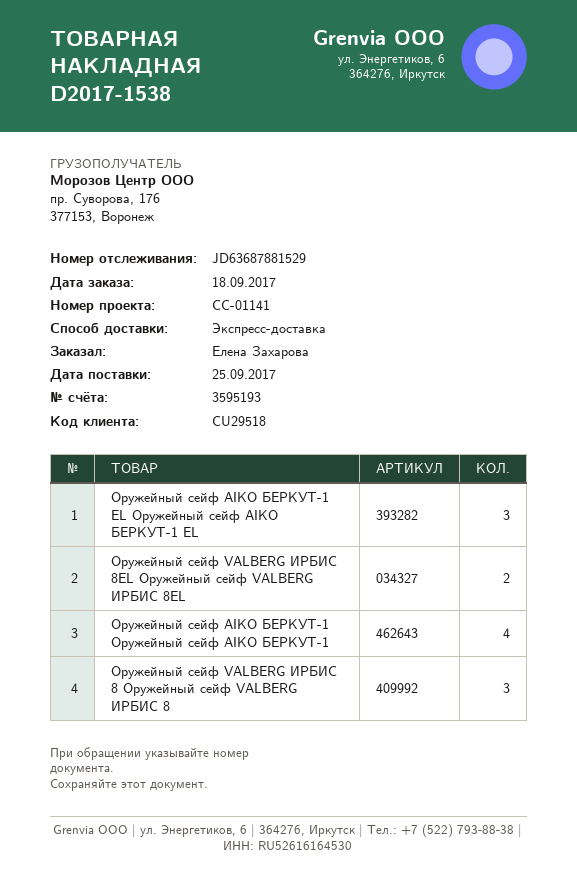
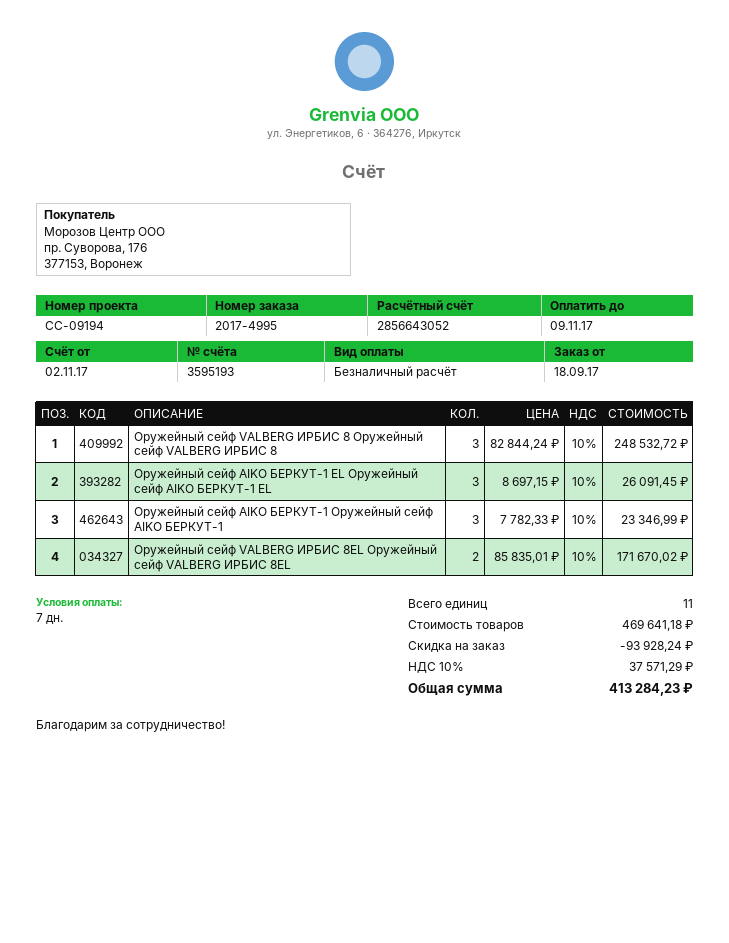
reference: CC-01141 -> CC-09194
Оружейный сейф AIKO БЕРКУТ-1 Оружейный сейф AIKO БЕРКУТ-1: 4 -> 3

